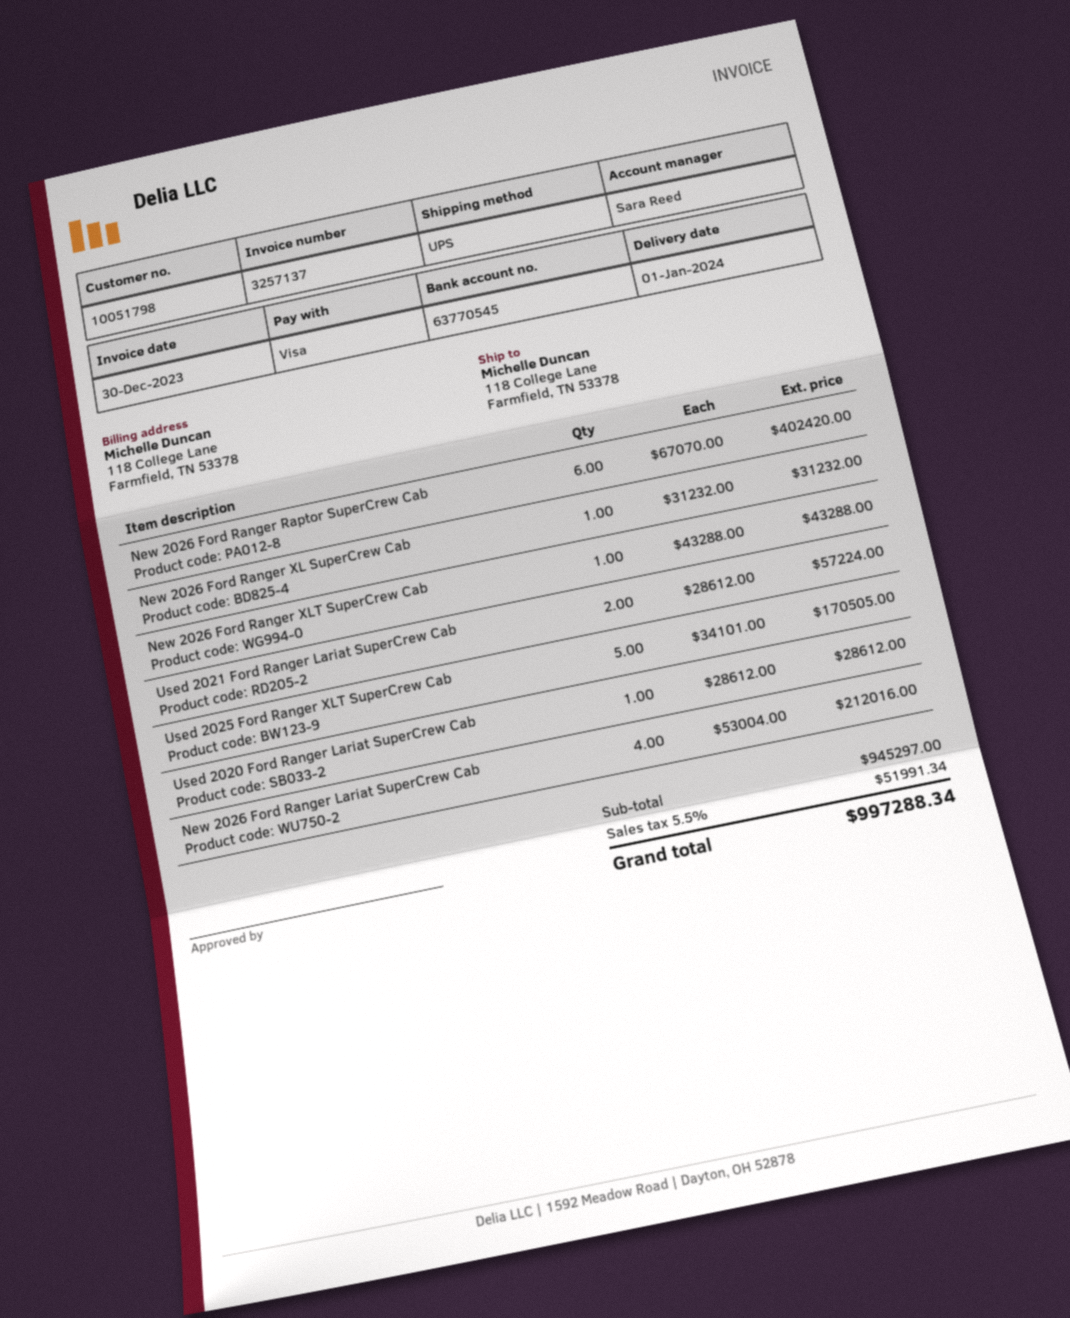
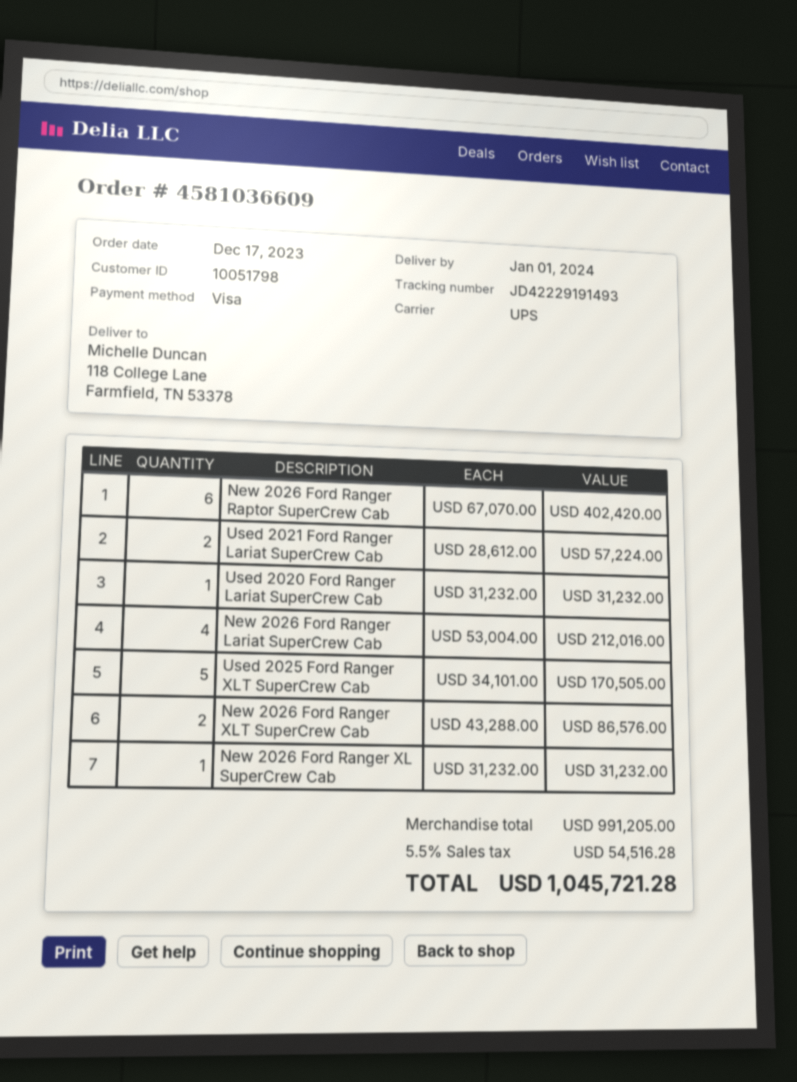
New 2026 Ford Ranger XLT SuperCrew Cab: 1 x 43288.00 = 43288.00 -> 2 x 43288.00 = 86576.00
Used 2020 Ford Ranger Lariat SuperCrew Cab: 1 x 28612.00 = 28612.00 -> 1 x 31232.00 = 31232.00
subtotal: 945297.00 -> 991205.00
tax: 5.5% = 51991.34 -> 5.5% = 54516.28
total: 997288.34 -> 1045721.28

